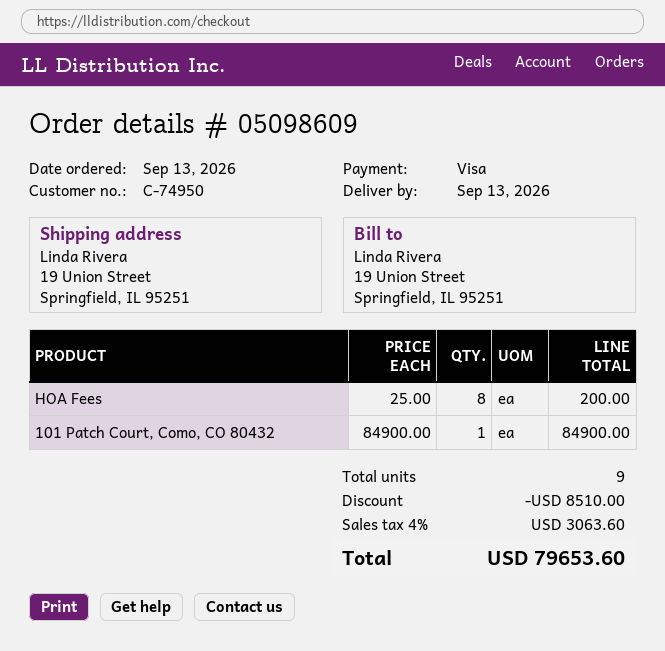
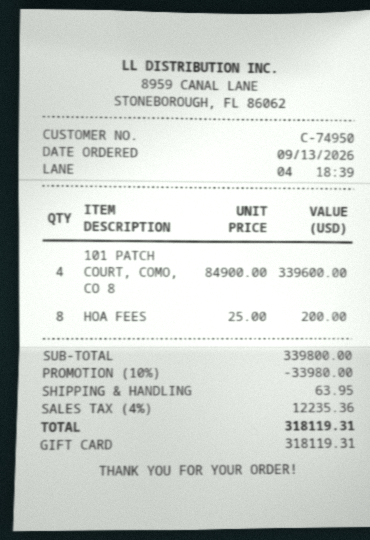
payment method: Visa -> gift card
101 Patch Court, Como, CO 80432: 1 x 84900.00 = 84900.00 -> 4 x 84900.00 = 339600.00
discount: 8510.00 -> 33980.00
shipping: none -> 63.95
tax: 4% = 3063.60 -> 4% = 12235.36
total: 79653.60 -> 318119.31

